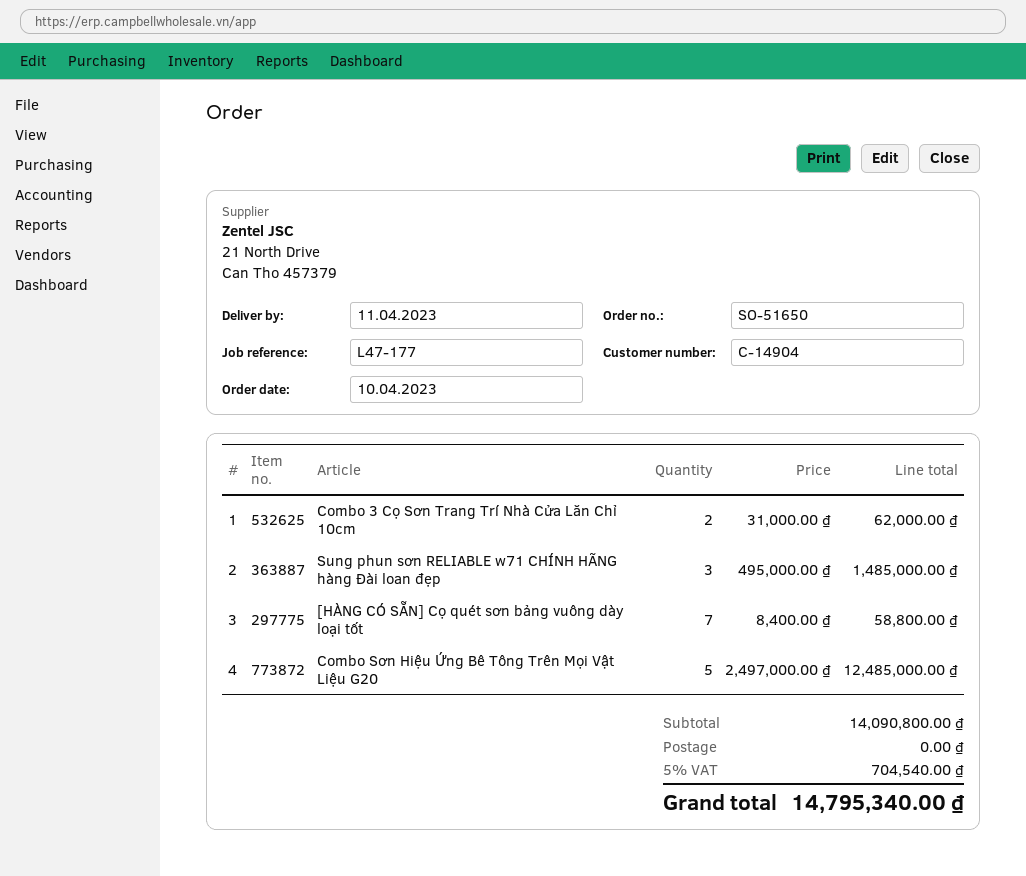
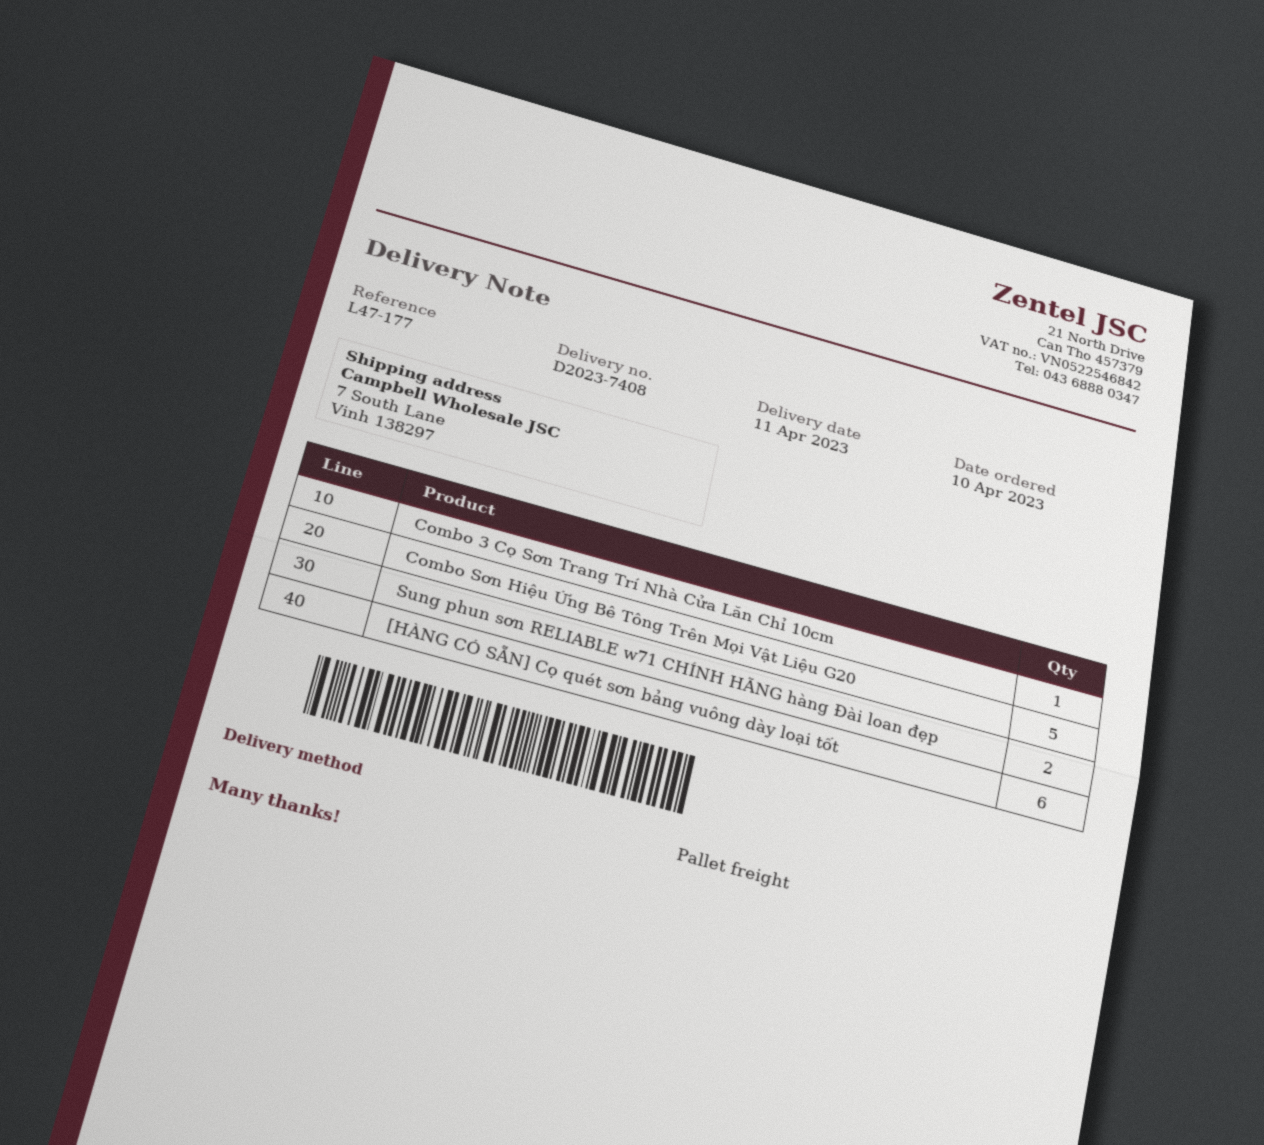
Combo 3 Cọ Sơn Trang Trí Nhà Cửa Lăn Chỉ 10cm: 2 -> 1
Sung phun sơn RELIABLE w71 CHÍNH HÃNG hàng Đài loan đẹp: 3 -> 2
[HÀNG CÓ SẴN] Cọ quét sơn bảng vuông dày loại tốt: 7 -> 6

